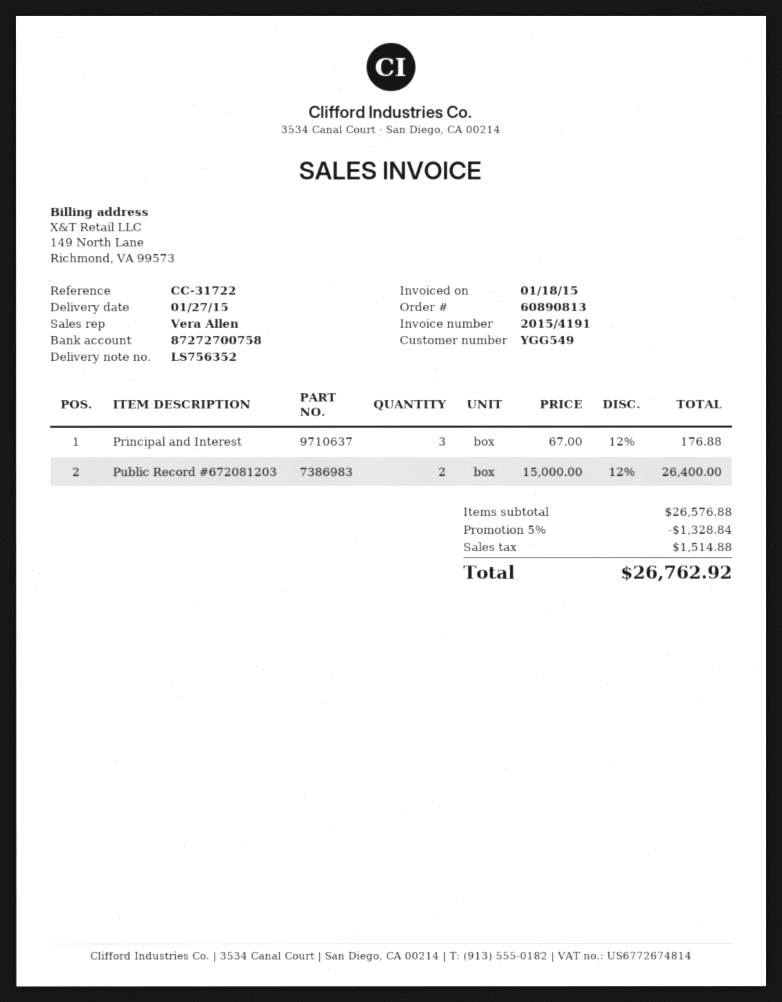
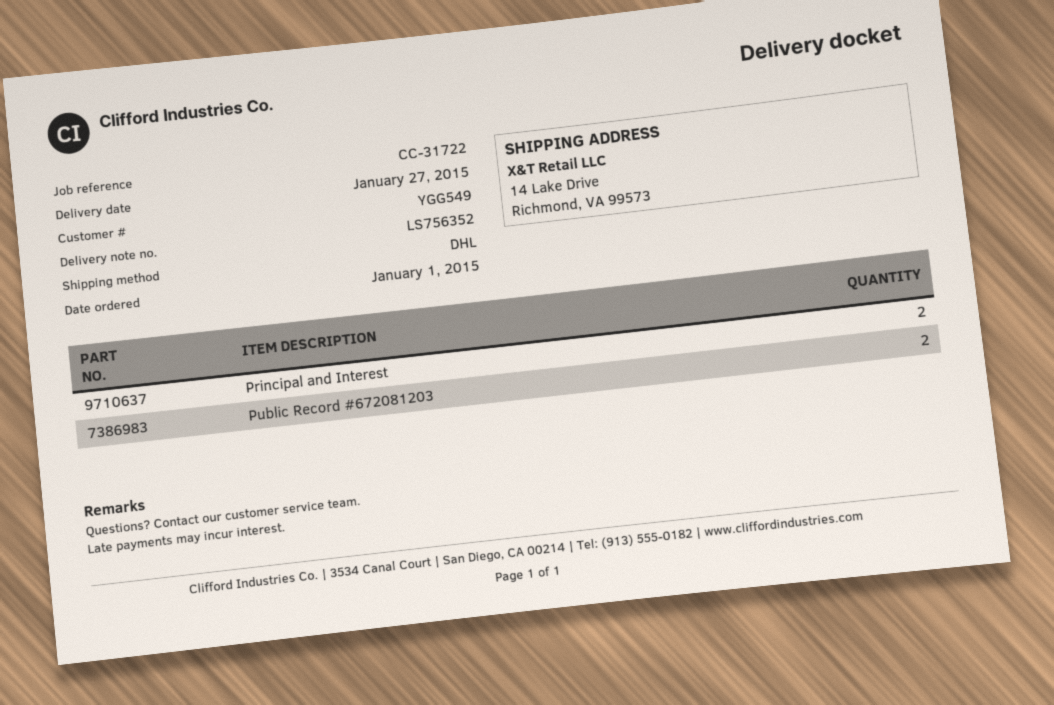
Principal and Interest: 3 -> 2

